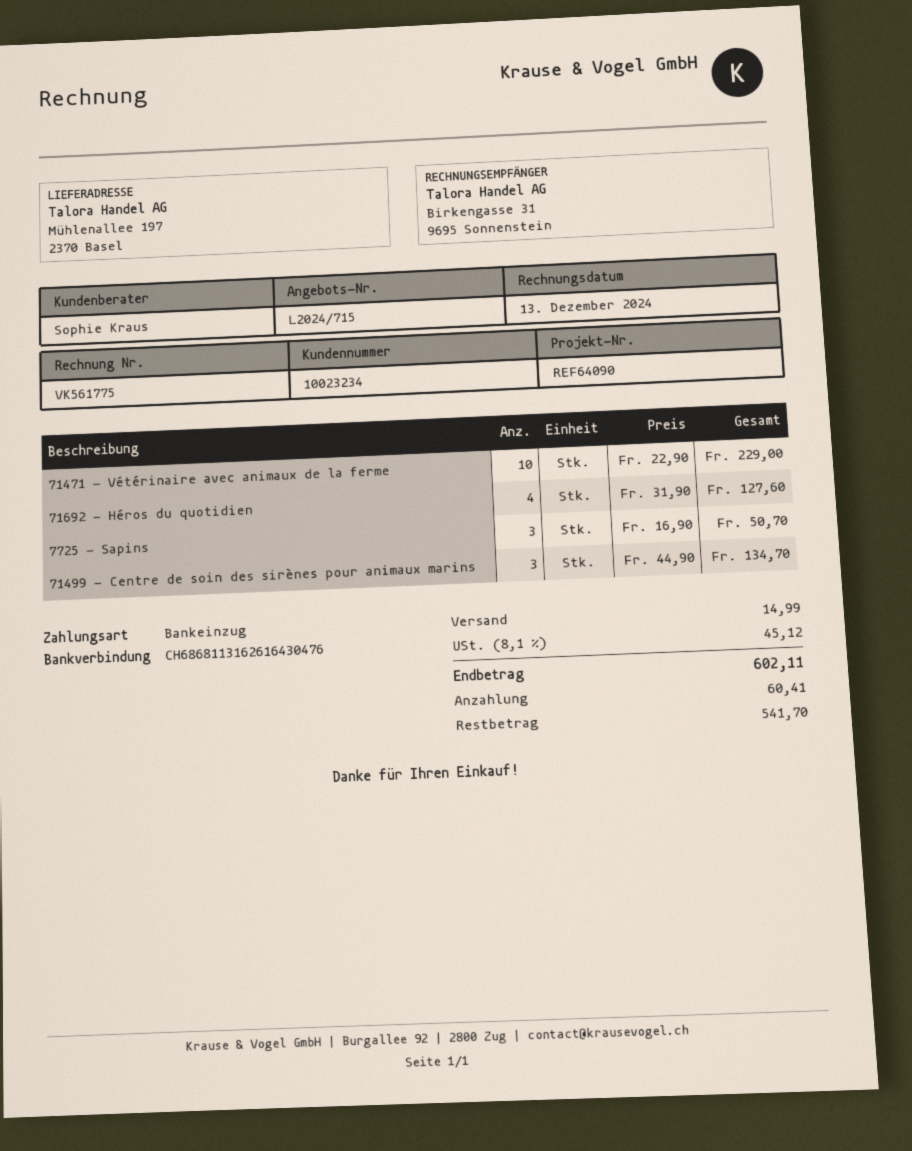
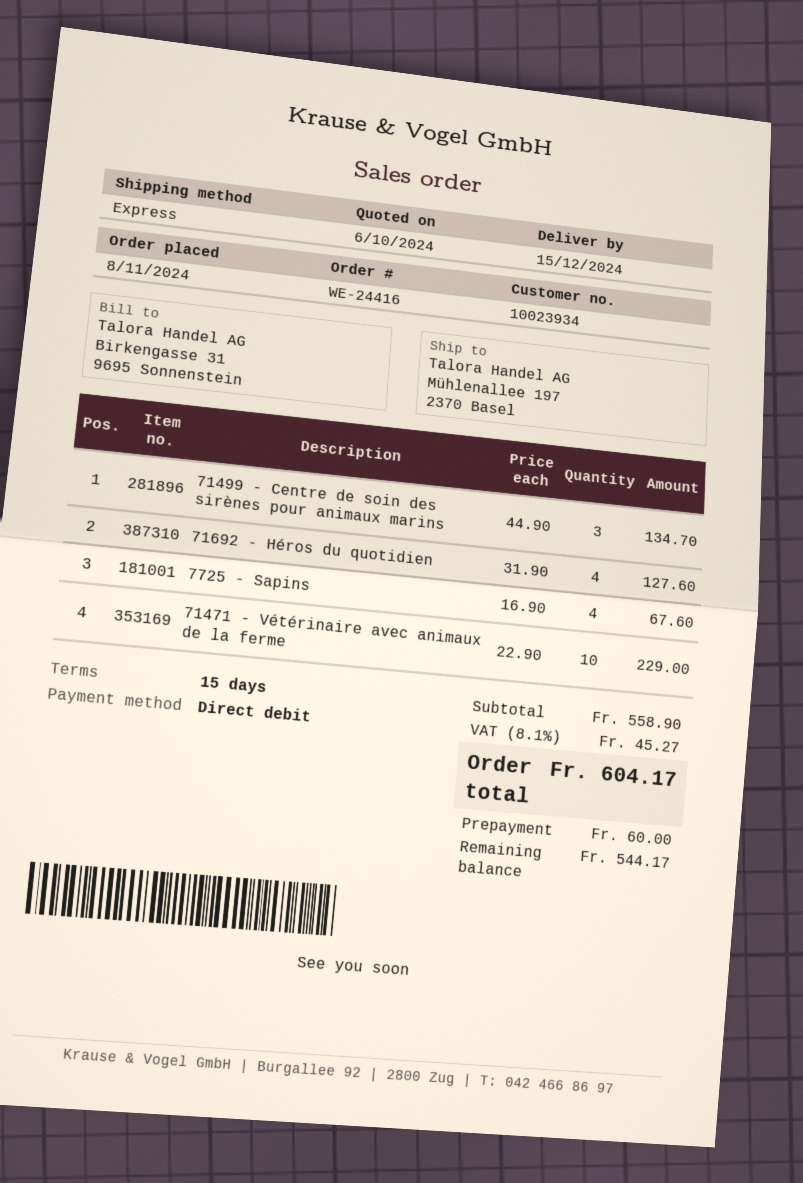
customer number: 10023234 -> 10023934
7725 - Sapins: 3 x 16.90 = 50.70 -> 4 x 16.90 = 67.60
shipping: 14.99 -> none
tax: 8.1% = 45.12 -> 8.1% = 45.27
total: 602.11 -> 604.17
deposit: 60.41 -> 60.00
balance: 541.70 -> 544.17

